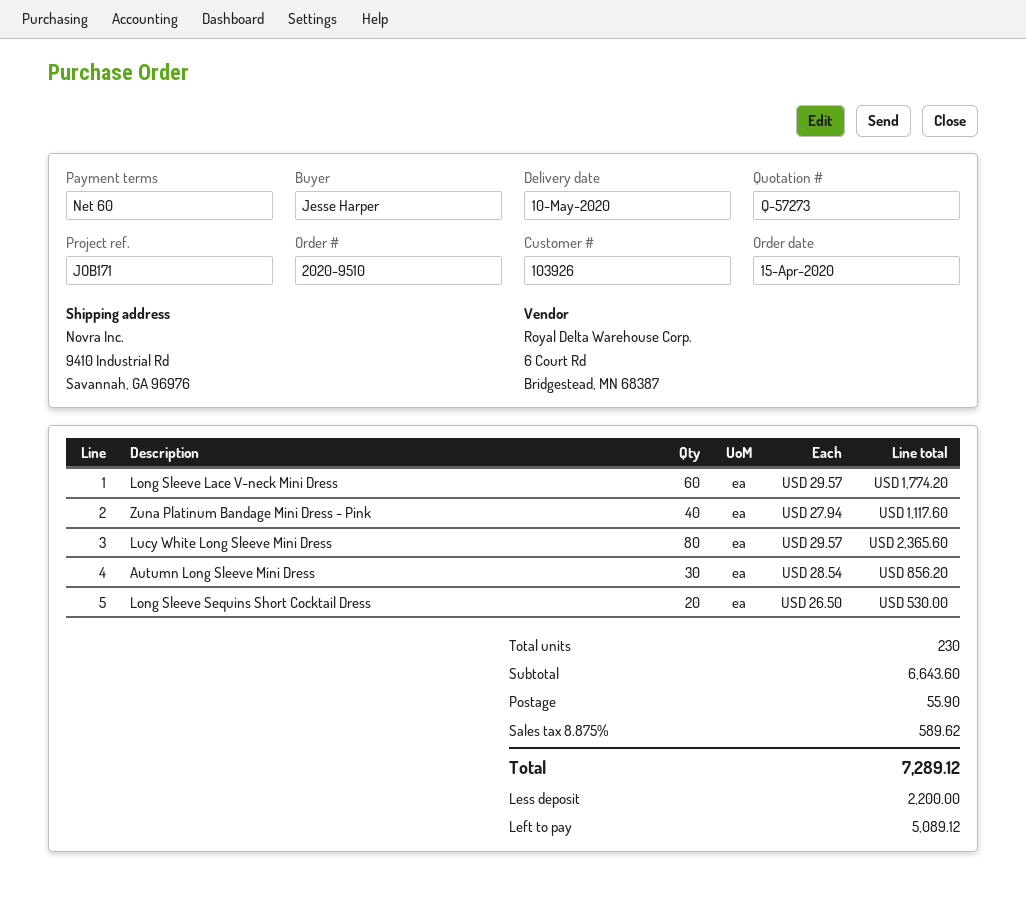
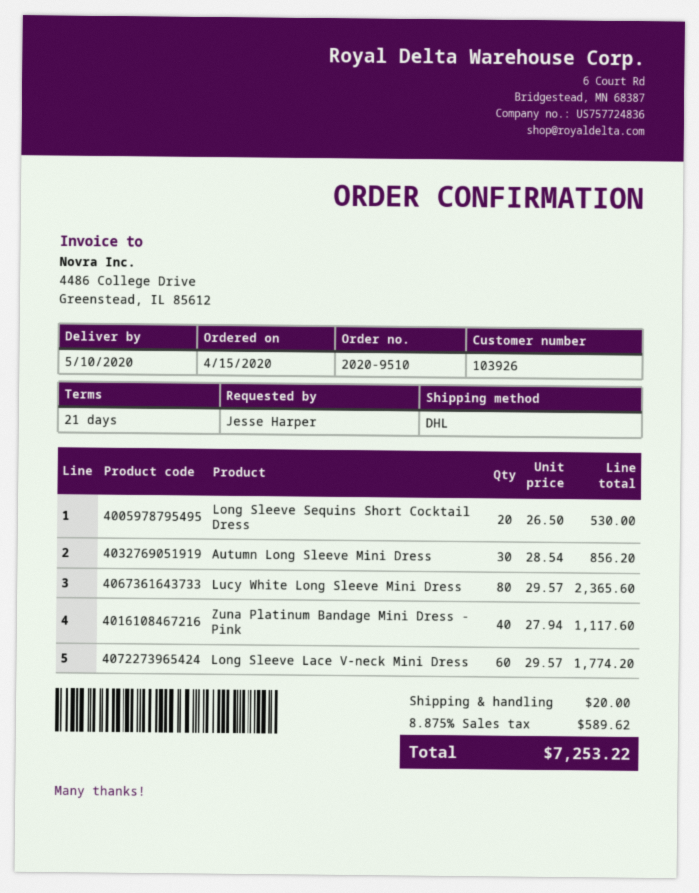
payment terms: 60 days -> 21 days
shipping: 55.90 -> 20.00
total: 7289.12 -> 7253.22

